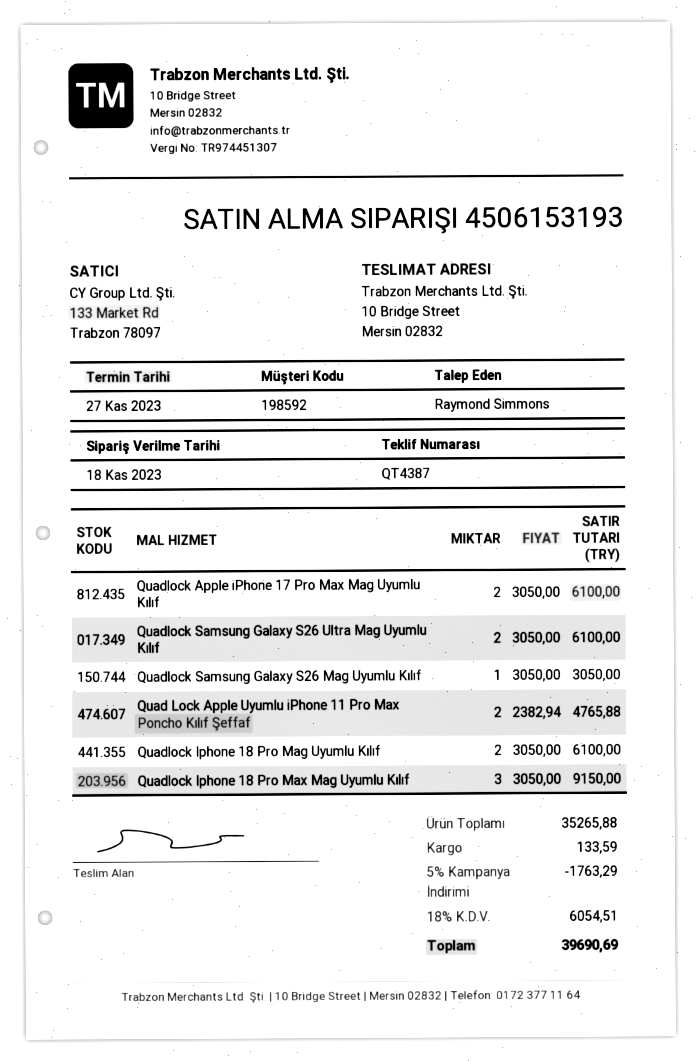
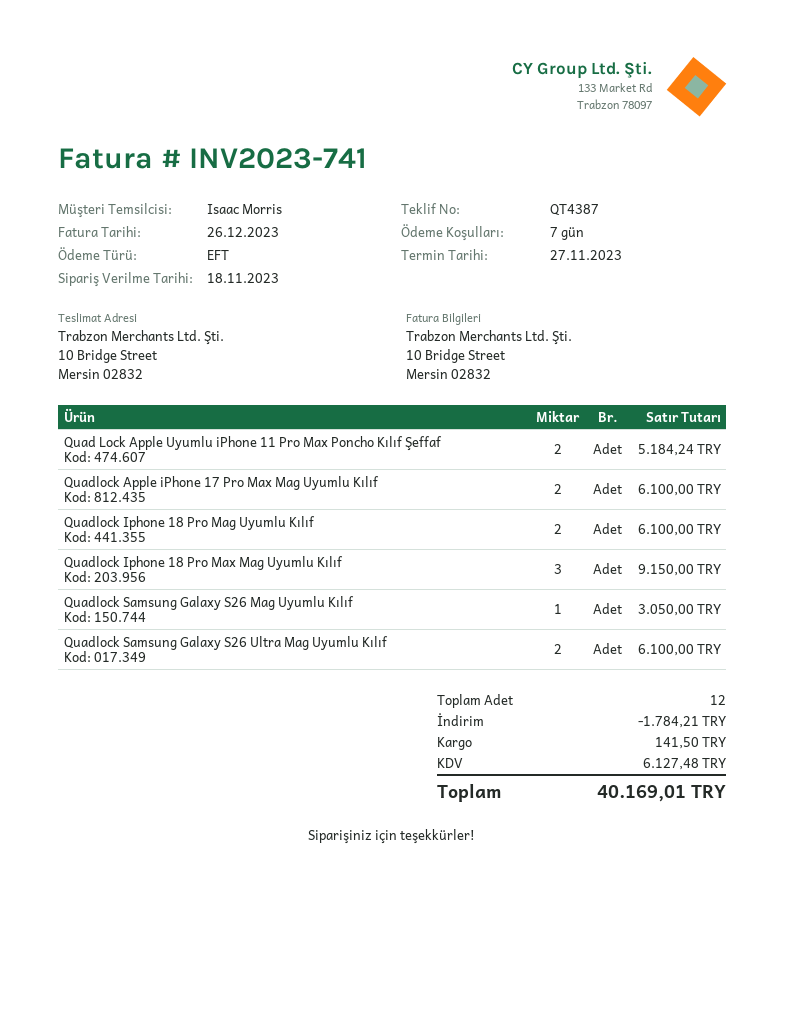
Quad Lock Apple Uyumlu iPhone 11 Pro Max Poncho Kılıf Şeffaf: 2 for 4765.88 -> 2 for 5184.24
discount: 1763.29 -> 1784.21
shipping: 133.59 -> 141.50
tax: 6054.51 -> 6127.48
total: 39690.69 -> 40169.01

